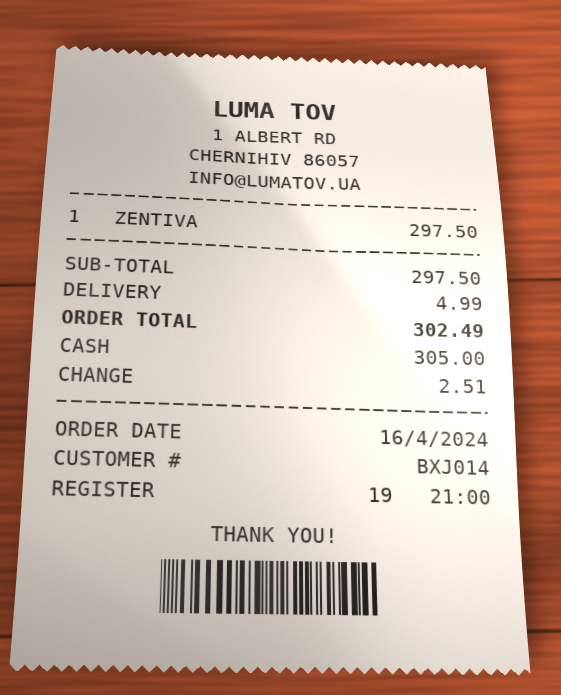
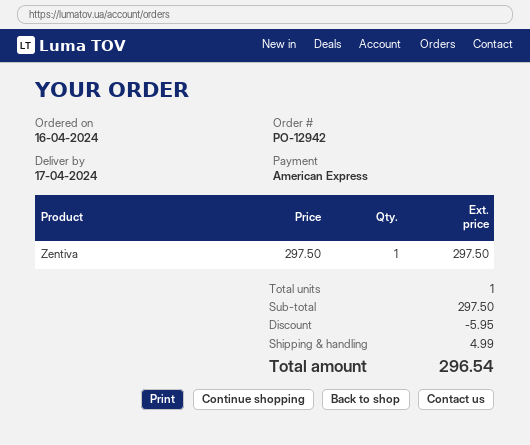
payment method: cash -> American Express
discount: none -> 5.95
total: 302.49 -> 296.54

